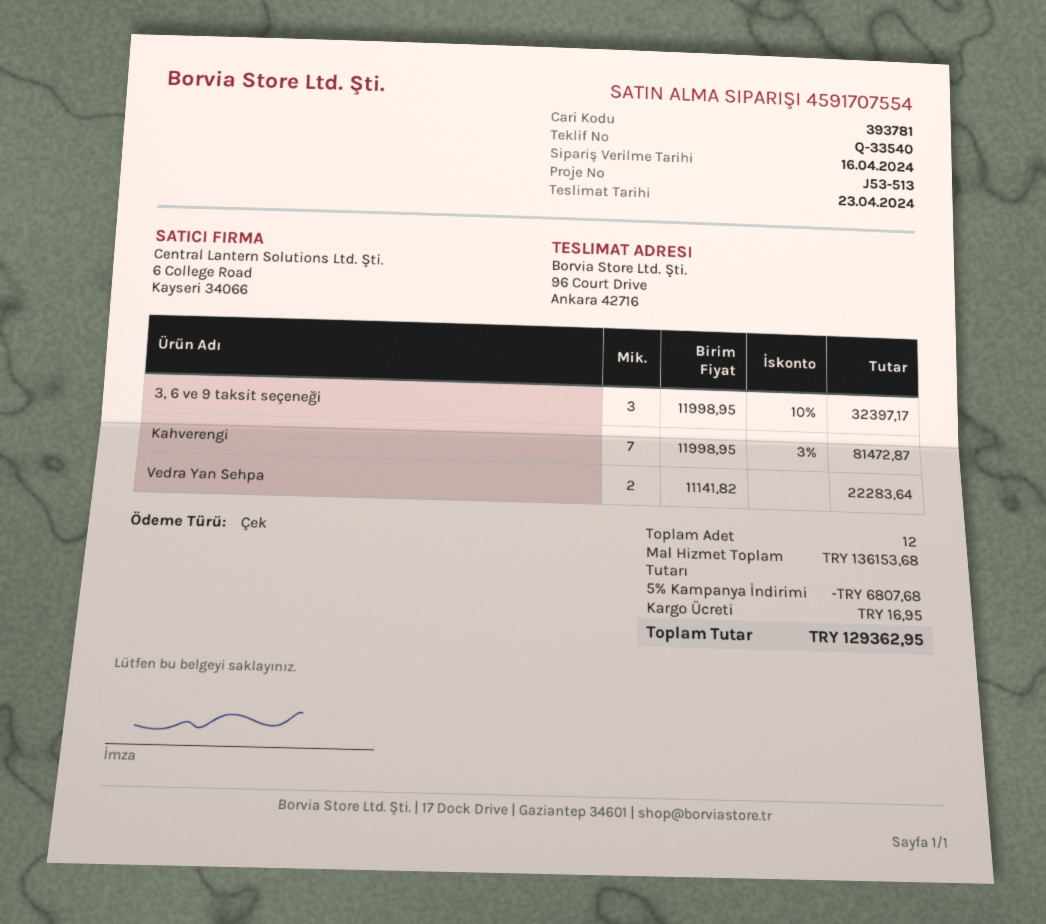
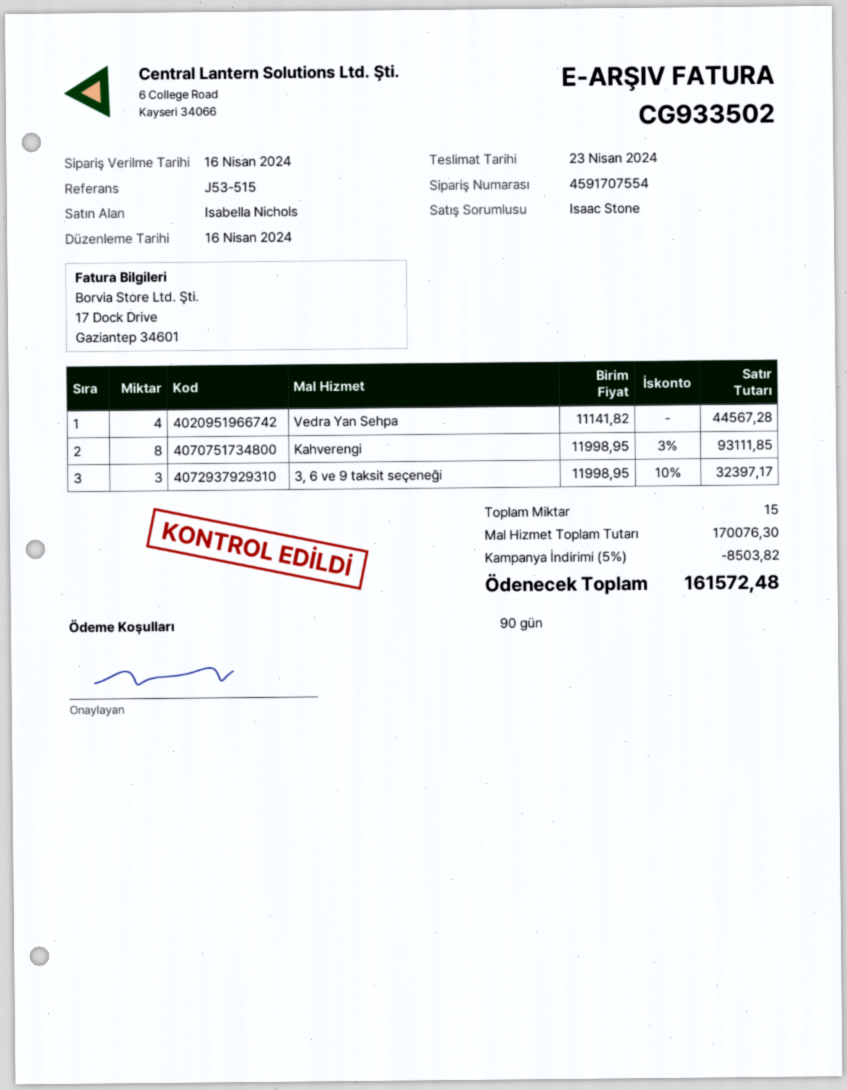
reference: J53-513 -> J53-515
Kahverengi: 7 x 11998.95 - 3% = 81472.87 -> 8 x 11998.95 - 3% = 93111.85
Vedra Yan Sehpa: 2 x 11141.82 = 22283.64 -> 4 x 11141.82 = 44567.28
total quantity: 12 -> 15
subtotal: 136153.68 -> 170076.30
discount: 5% = 6807.68 -> 5% = 8503.82
shipping: 16.95 -> none
total: 129362.95 -> 161572.48

